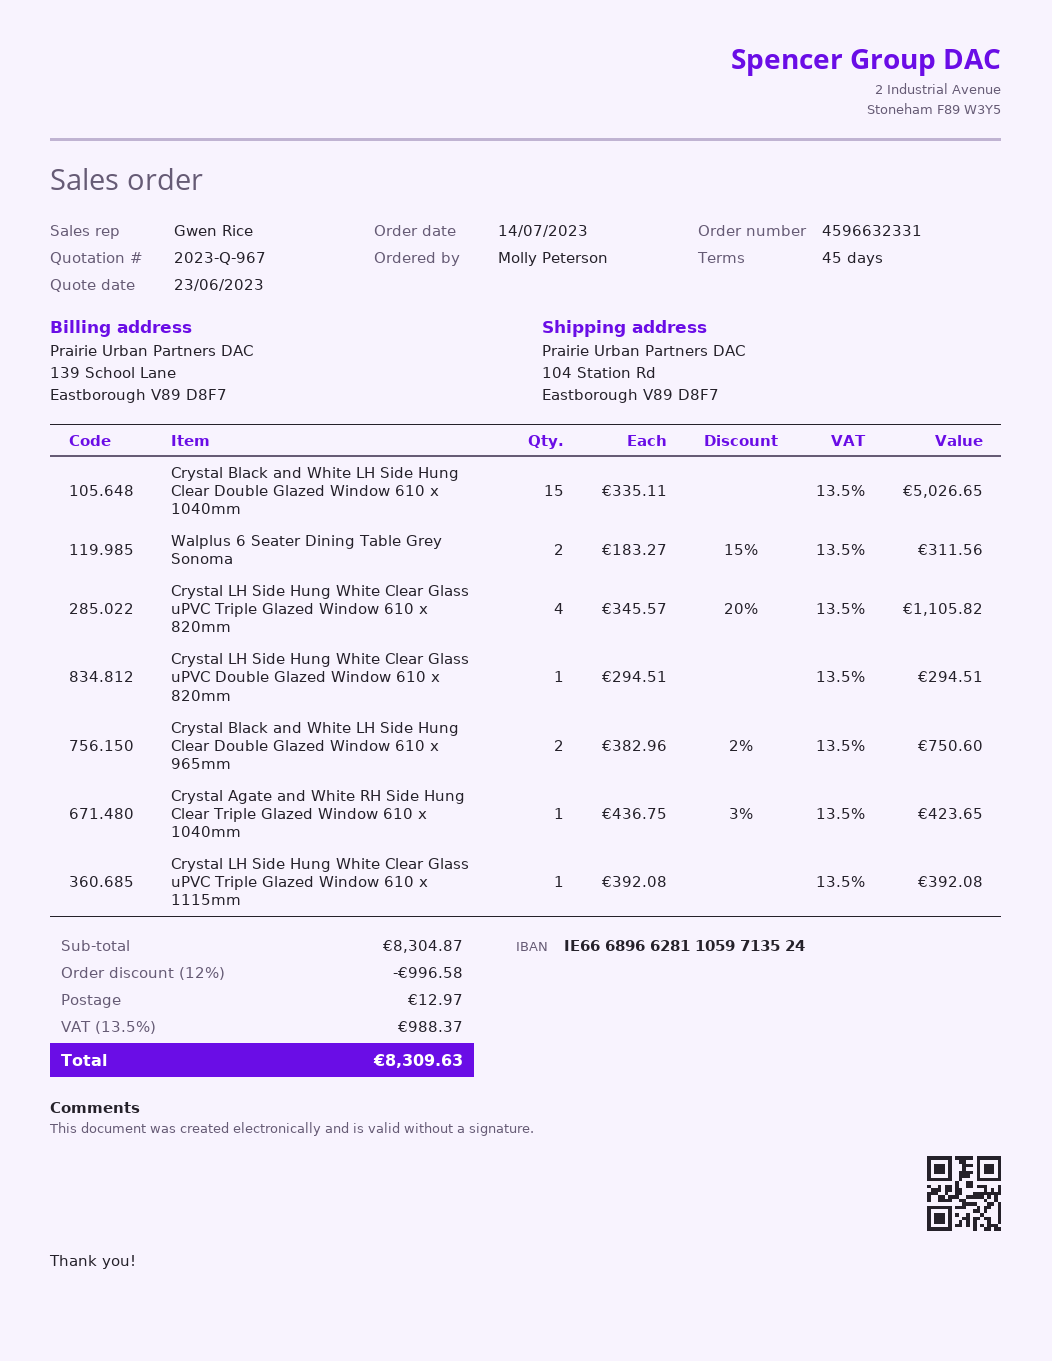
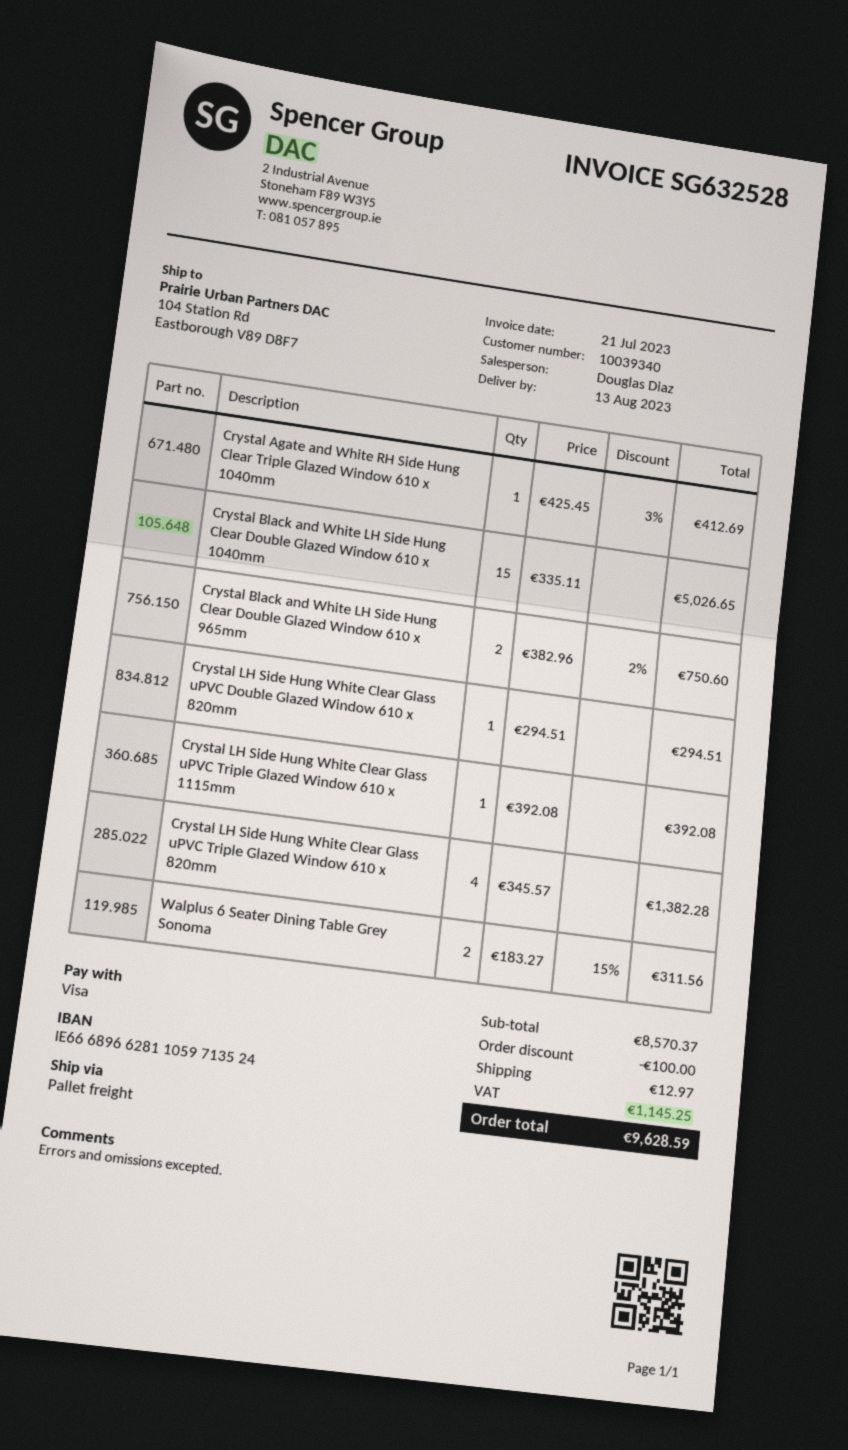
sales rep: Gwen Rice -> Douglas Diaz
Crystal LH Side Hung White Clear Glass uPVC Triple Glazed Window 610 x 820mm: 4 x 345.57 - 20% = 1105.82 -> 4 x 345.57 = 1382.28
Crystal Agate and White RH Side Hung Clear Triple Glazed Window 610 x 1040mm: 1 x 436.75 - 3% = 423.65 -> 1 x 425.45 - 3% = 412.69
subtotal: 8304.87 -> 8570.37
discount: 996.58 -> 100.00
tax: 988.37 -> 1145.25
total: 8309.63 -> 9628.59

